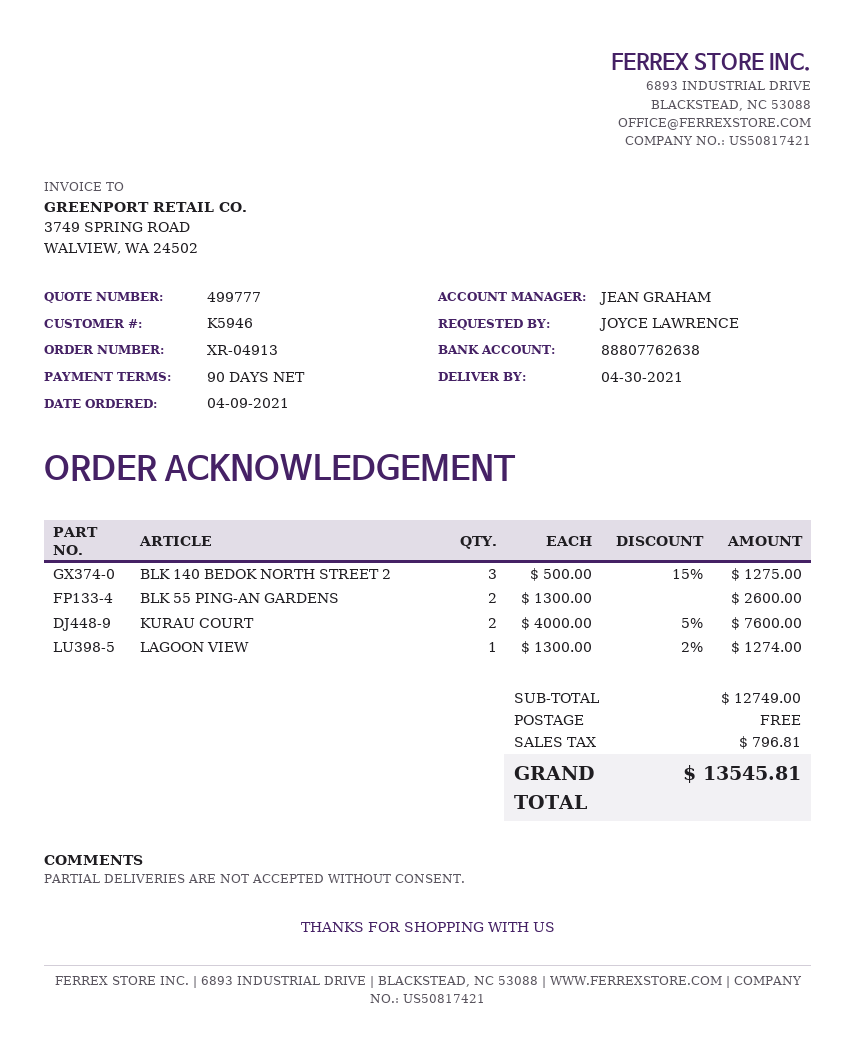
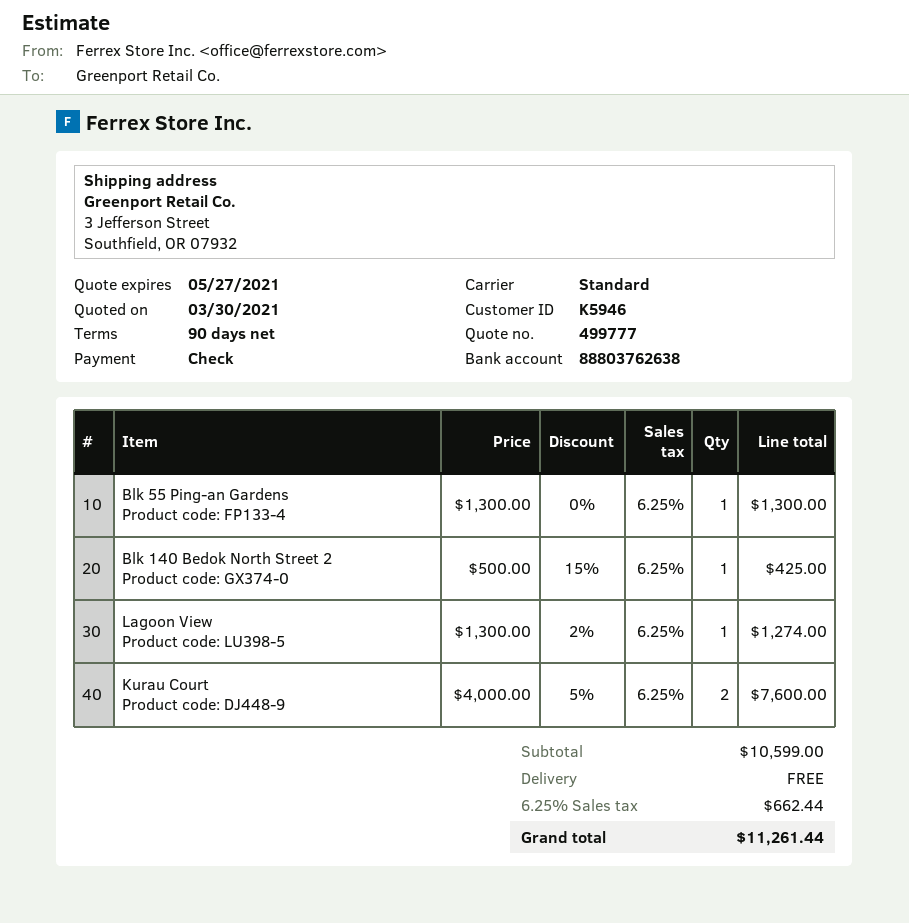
bank account: 88807762638 -> 88803762638
BLK 140 BEDOK NORTH STREET 2: 3 x 500.00 - 15% = 1275.00 -> 1 x 500.00 - 15% = 425.00
BLK 55 PING-AN GARDENS: 2 x 1300.00 = 2600.00 -> 1 x 1300.00 = 1300.00
subtotal: 12749.00 -> 10599.00
tax: 796.81 -> 662.44
total: 13545.81 -> 11261.44

